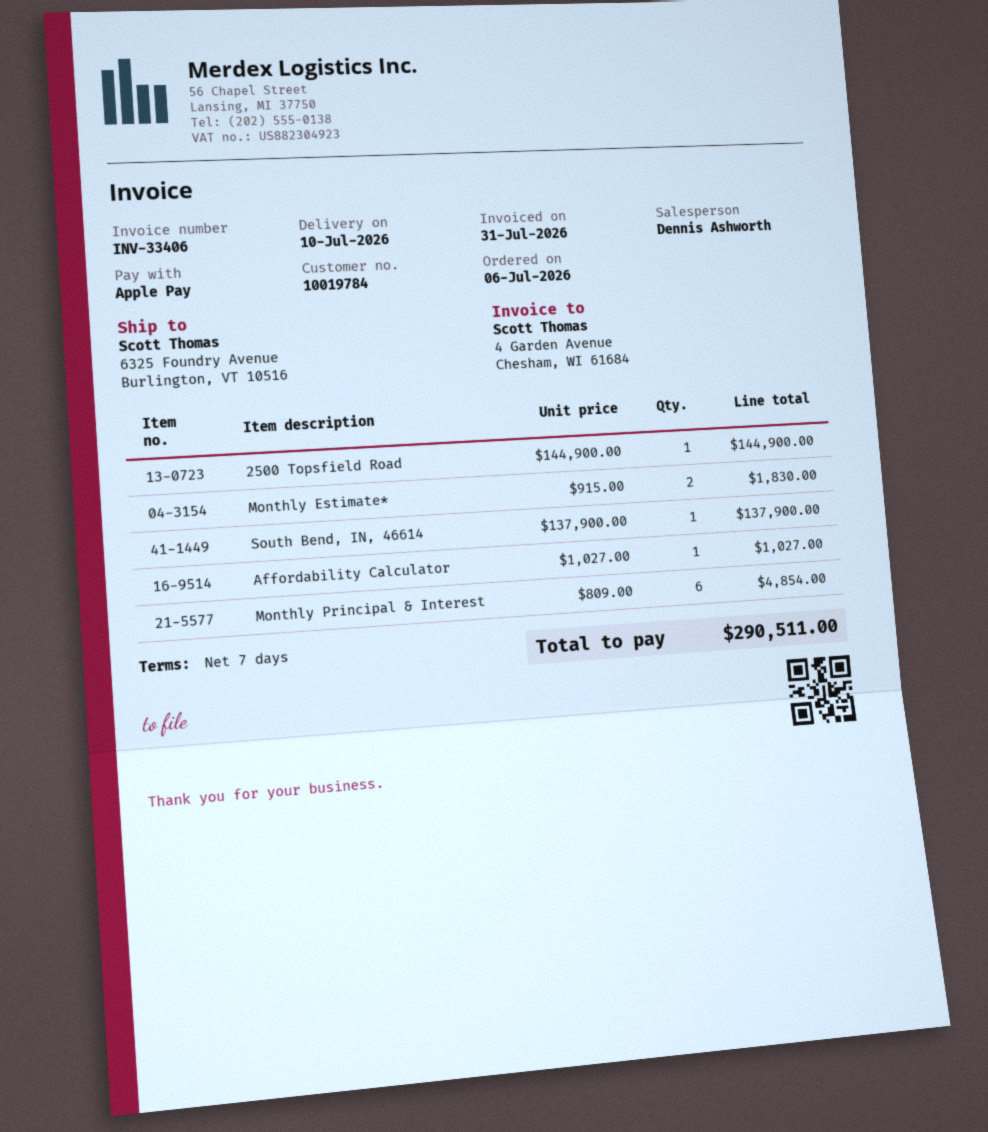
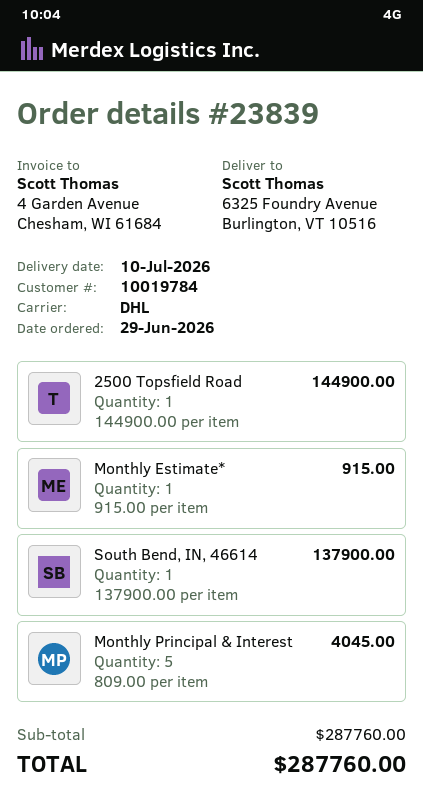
order date: 2026-07-06 -> 2026-06-29
Monthly Estimate*: 2 x 915.00 = 1830.00 -> 1 x 915.00 = 915.00
Affordability Calculator: 1 x 1027.00 = 1027.00 -> none
Monthly Principal & Interest: 6 x 809.00 = 4854.00 -> 5 x 809.00 = 4045.00
total: 290511.00 -> 287760.00

